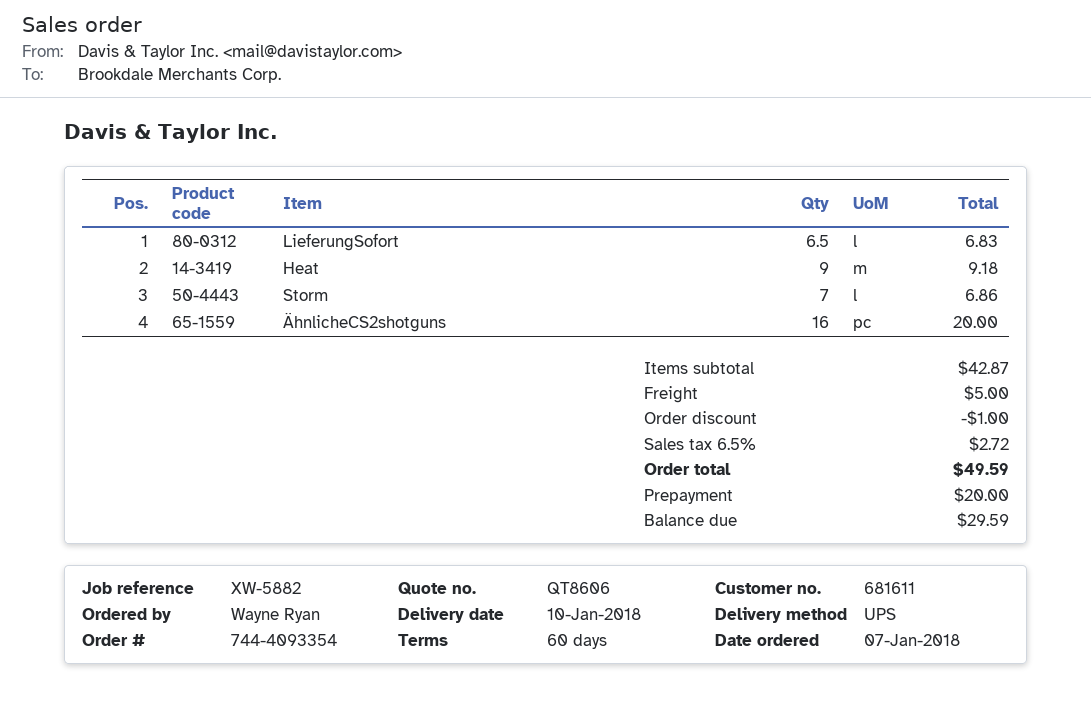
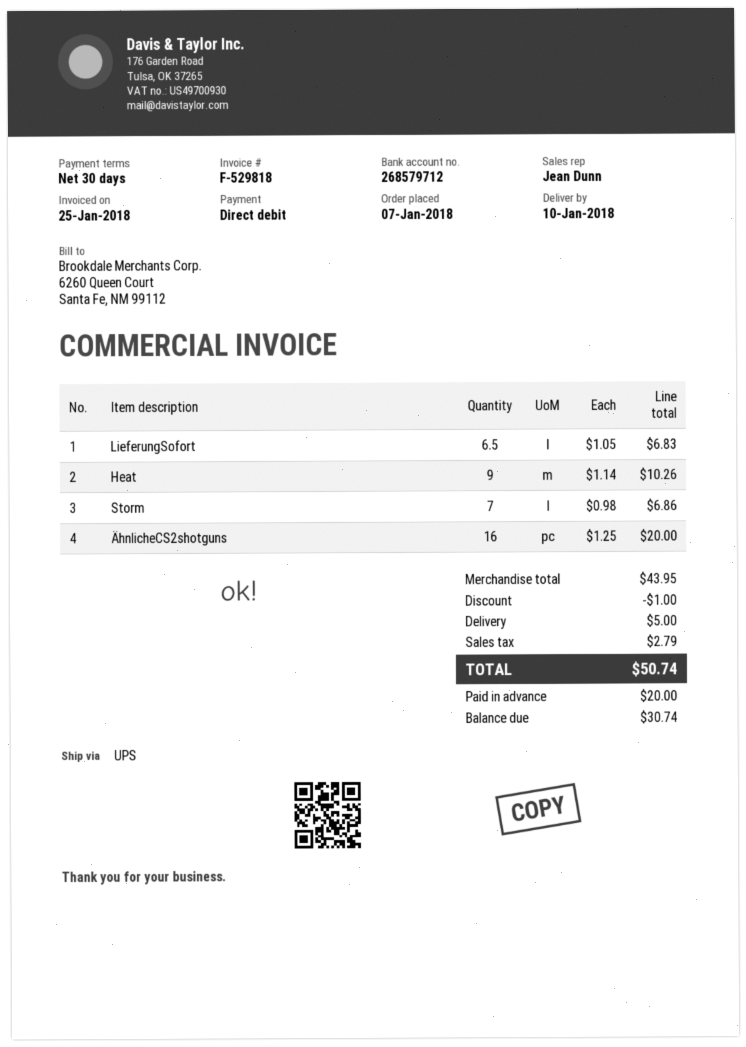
payment terms: 60 days -> 30 days
Heat: 9 for 9.18 -> 9 for 10.26
subtotal: 42.87 -> 43.95
tax: 2.72 -> 2.79
total: 49.59 -> 50.74
balance: 29.59 -> 30.74

